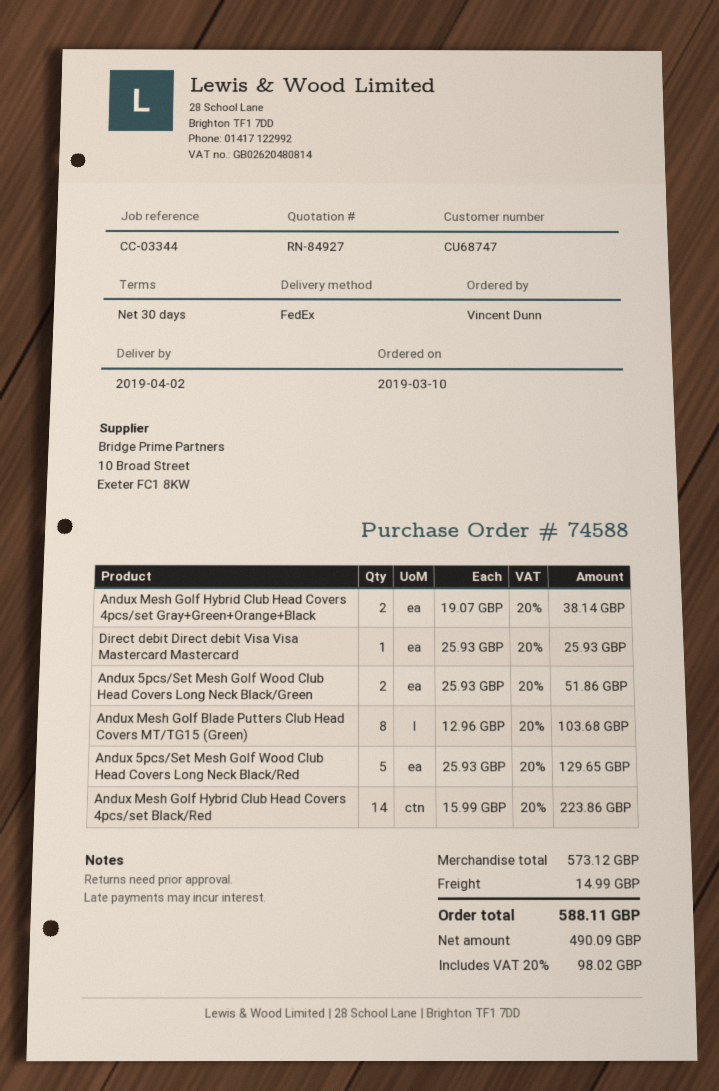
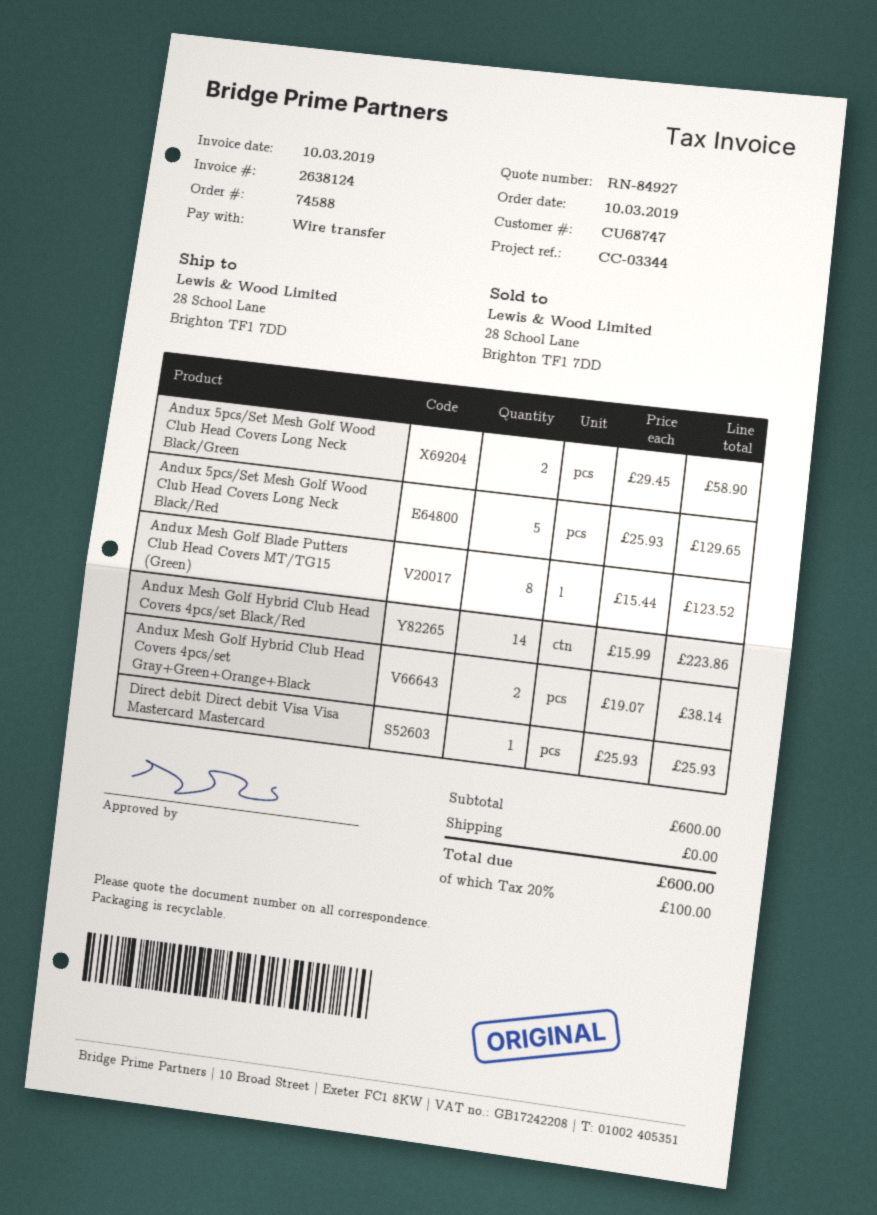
Andux 5pcs/Set Mesh Golf Wood Club Head Covers Long Neck Black/Green: 2 x 25.93 = 51.86 -> 2 x 29.45 = 58.90
Andux Mesh Golf Blade Putters Club Head Covers MT/TG15 (Green): 8 x 12.96 = 103.68 -> 8 x 15.44 = 123.52
subtotal: 573.12 -> 600.00
shipping: 14.99 -> 0.00
tax: 20% = 98.02 -> 20% = 100.00
total: 588.11 -> 600.00

